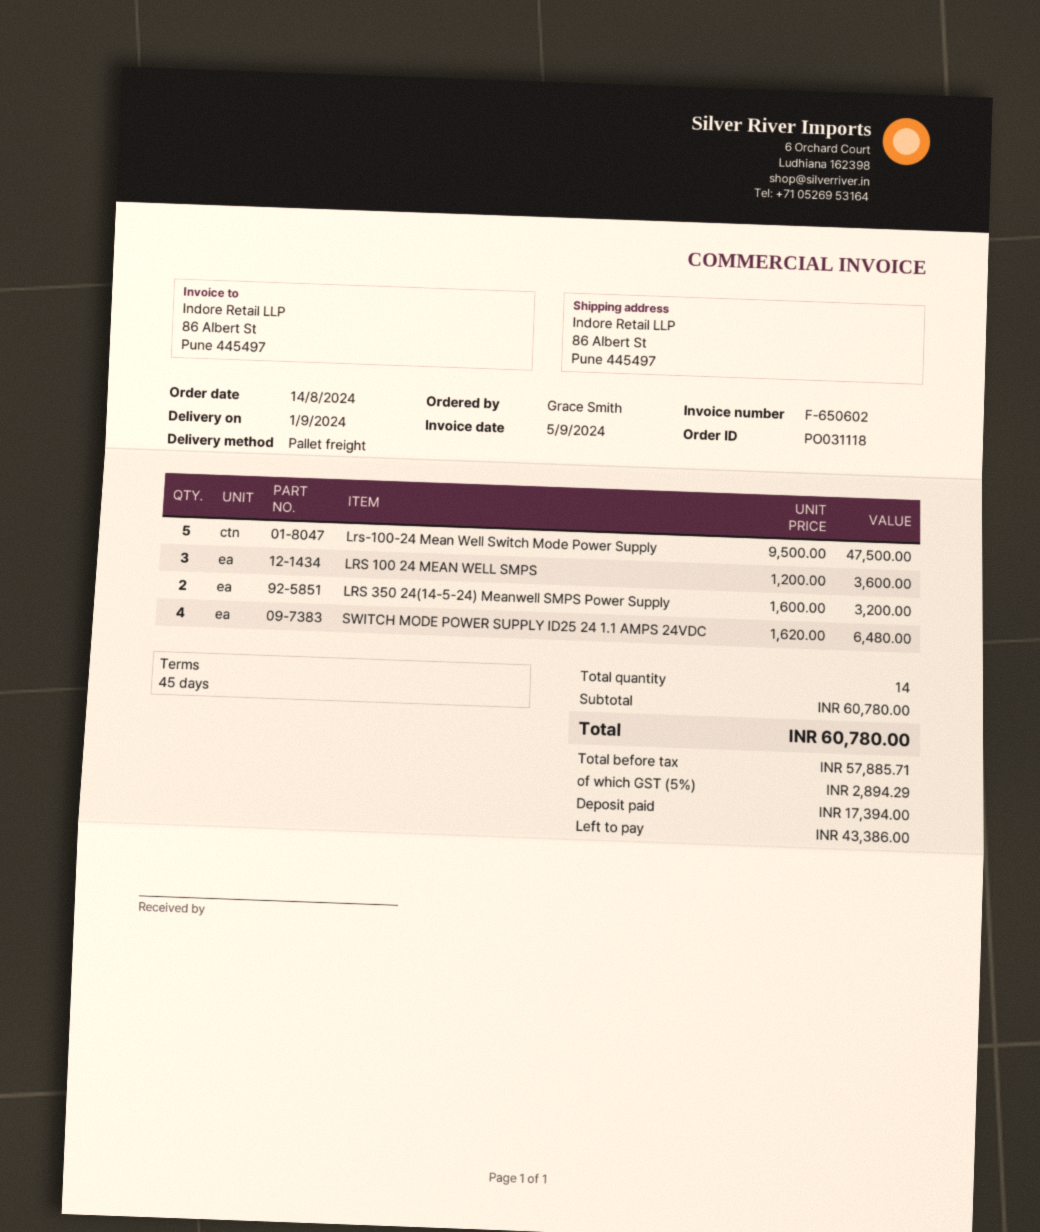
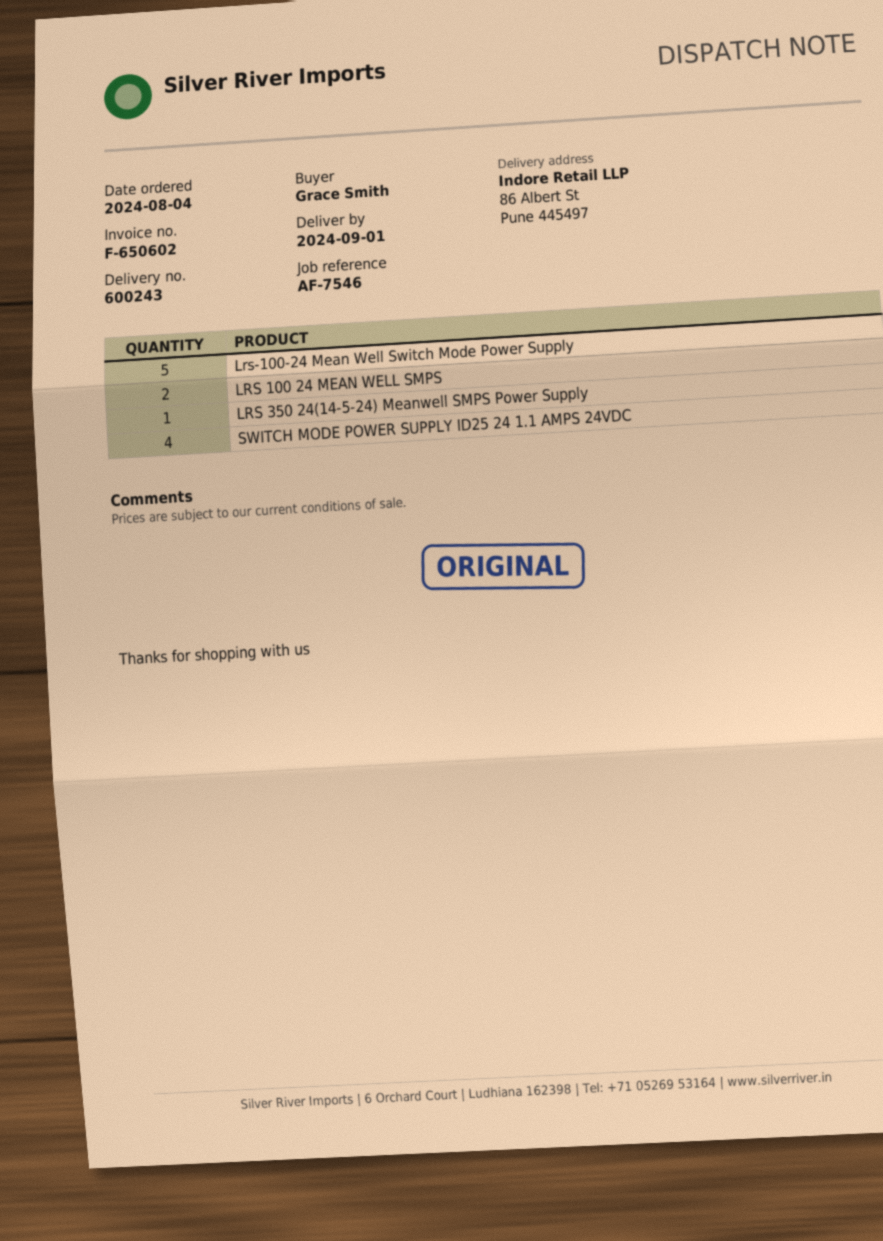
order date: 2024-08-14 -> 2024-08-04
LRS 100 24 MEAN WELL SMPS: 3 -> 2
LRS 350 24(14-5-24) Meanwell SMPS Power Supply: 2 -> 1

